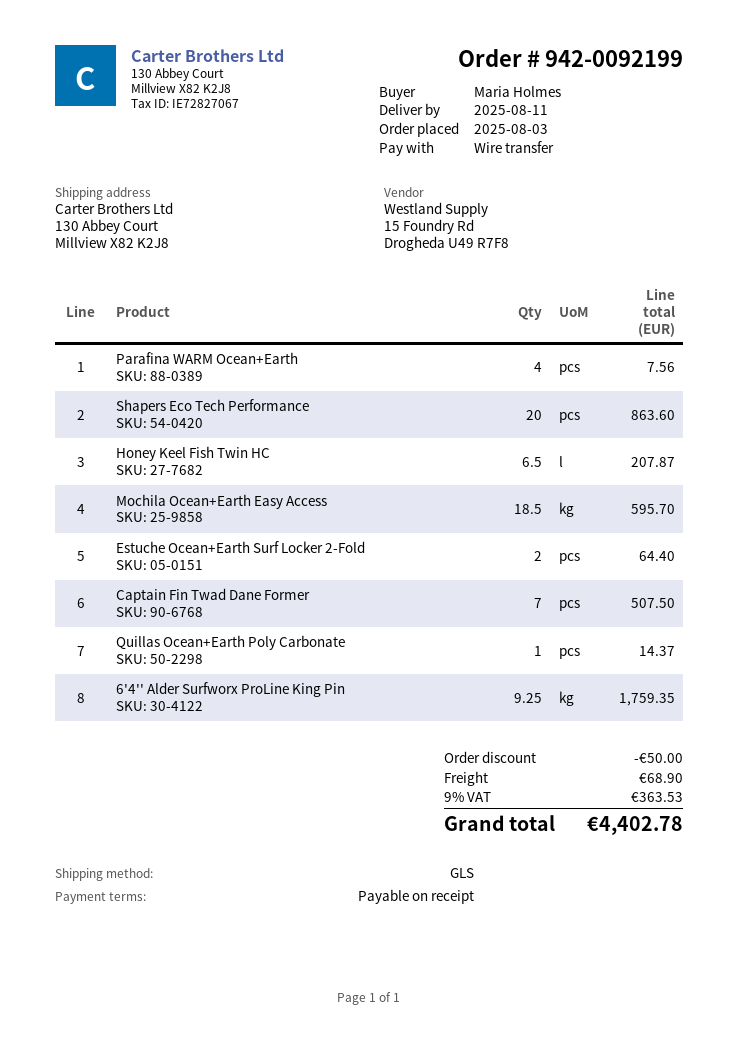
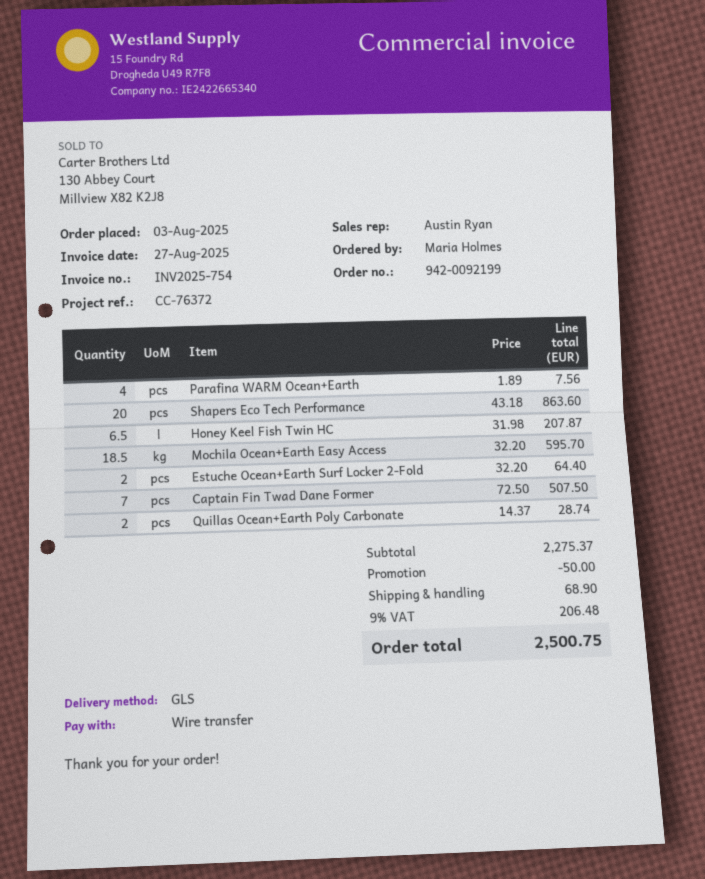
Quillas Ocean+Earth Poly Carbonate: 1 for 14.37 -> 2 for 28.74
6'4'' Alder Surfworx ProLine King Pin: 9.25 for 1759.35 -> none
tax: 9% = 363.53 -> 9% = 206.48
total: 4402.78 -> 2500.75

